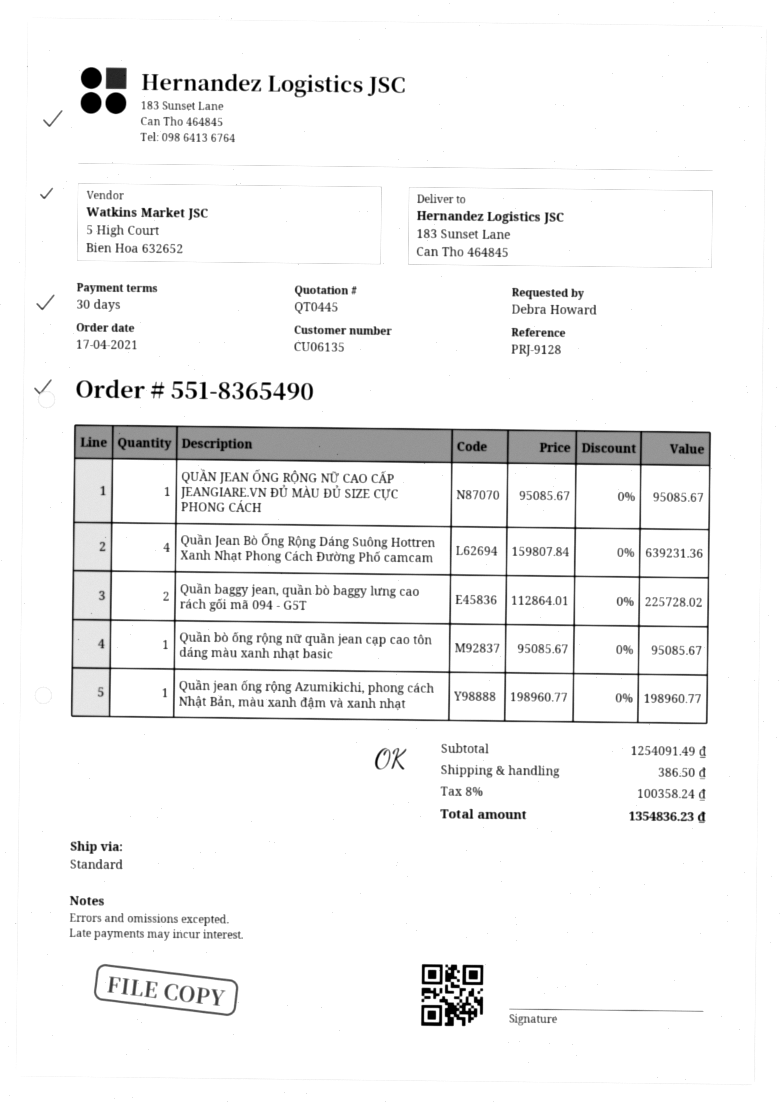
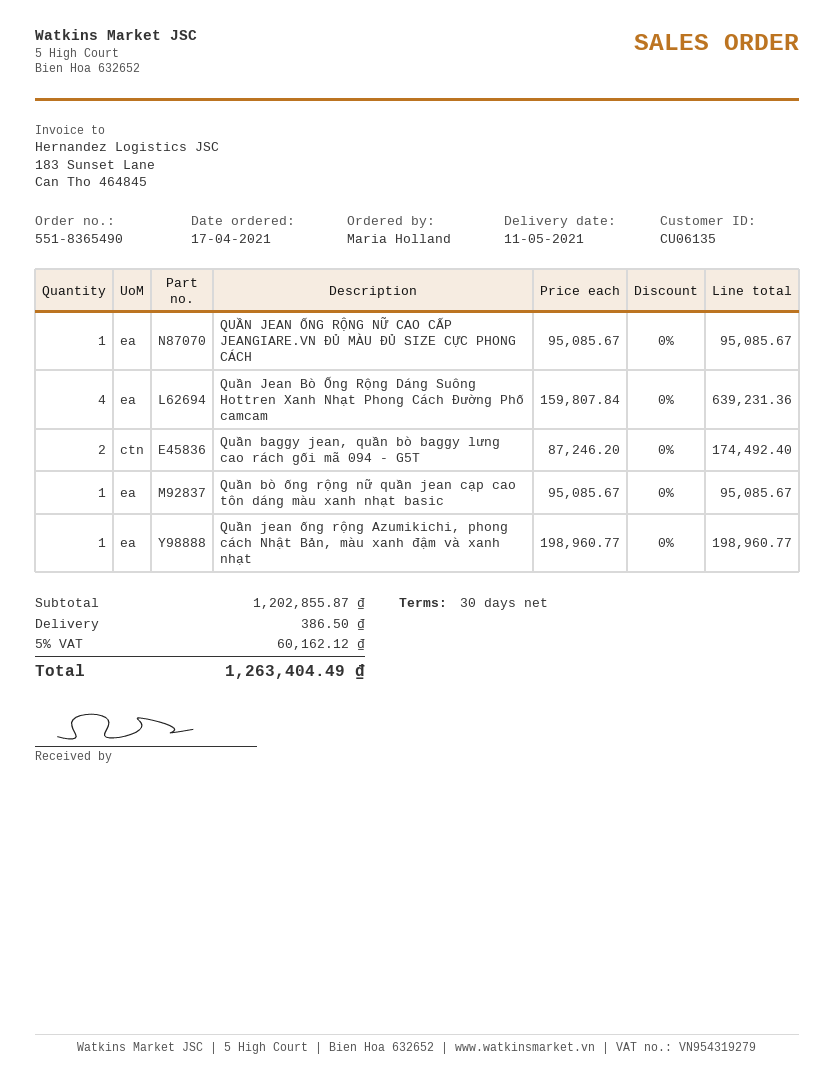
ordered by: Debra Howard -> Maria Holland
Quần baggy jean, quần bò baggy lưng cao rách gối mã 094 - G5T: 2 x 112864.01 = 225728.02 -> 2 x 87246.20 = 174492.40
subtotal: 1254091.49 -> 1202855.87
tax: 8% = 100358.24 -> 5% = 60162.12
total: 1354836.23 -> 1263404.49

